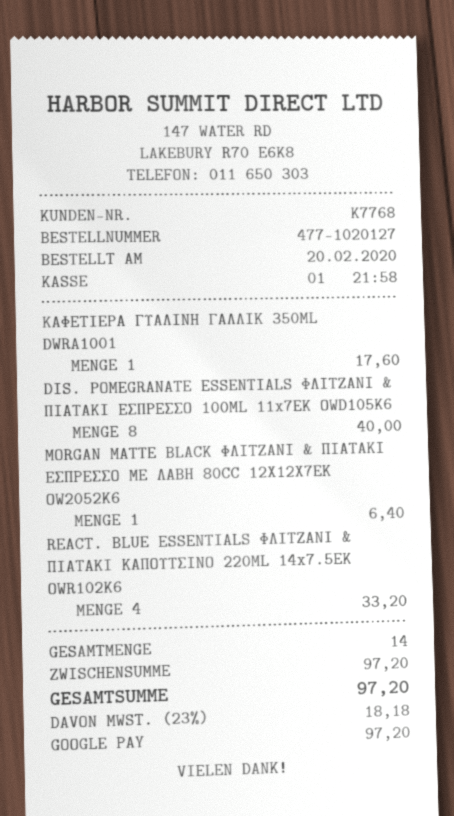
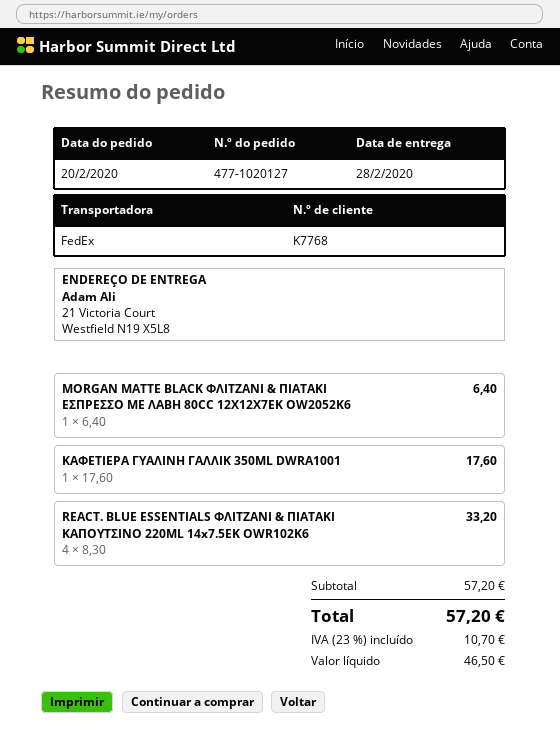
DIS. POMEGRANATE ESSENTIALS ΦΛΙΤΖΑΝΙ & ΠΙΑΤΑΚΙ ΕΣΠΡΕΣΣΟ 100ML 11x7EK OWD105K6: 8 for 40.00 -> none
subtotal: 97.20 -> 57.20
tax: 23% = 18.18 -> 23% = 10.70
total: 97.20 -> 57.20

